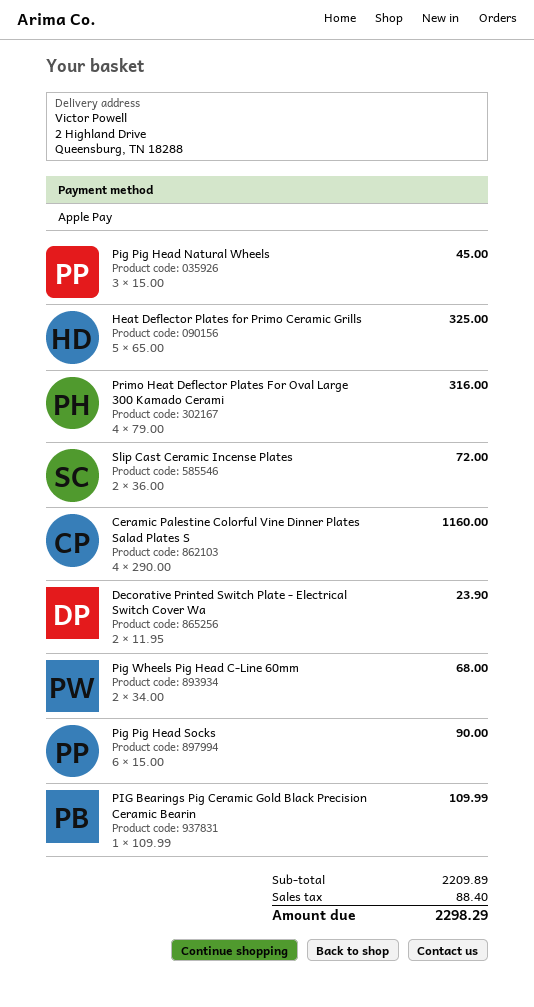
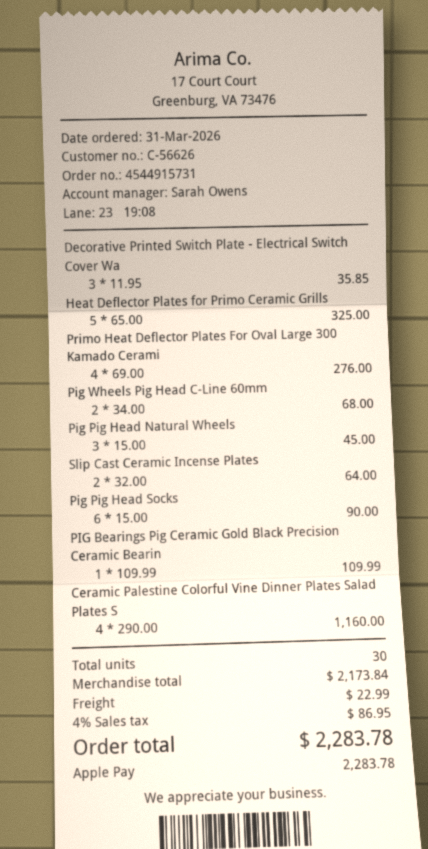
Primo Heat Deflector Plates For Oval Large 300 Kamado Cerami: 4 x 79.00 = 316.00 -> 4 x 69.00 = 276.00
Slip Cast Ceramic Incense Plates: 2 x 36.00 = 72.00 -> 2 x 32.00 = 64.00
Decorative Printed Switch Plate - Electrical Switch Cover Wa: 2 x 11.95 = 23.90 -> 3 x 11.95 = 35.85
subtotal: 2209.89 -> 2173.84
shipping: none -> 22.99
tax: 88.40 -> 86.95
total: 2298.29 -> 2283.78

